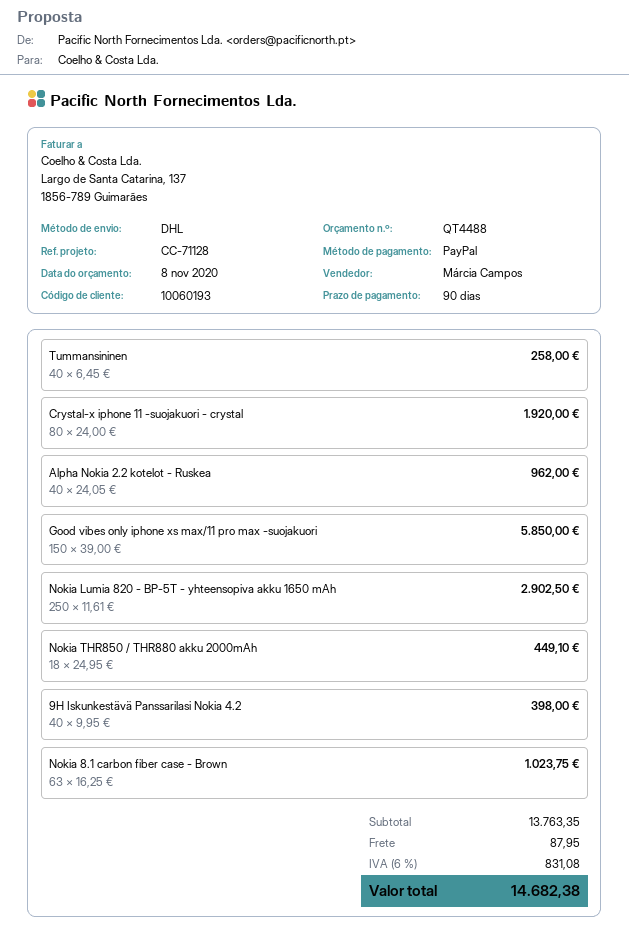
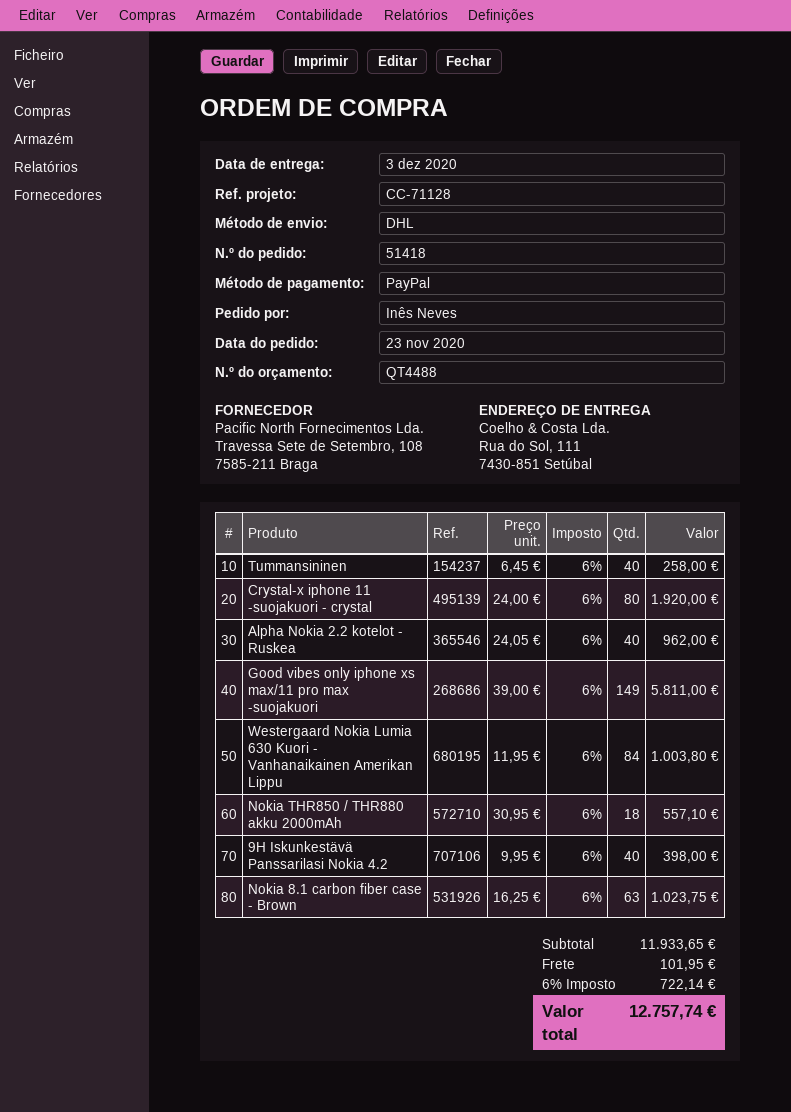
Good vibes only iphone xs max/11 pro max -suojakuori: 150 x 39.00 = 5850.00 -> 149 x 39.00 = 5811.00
Nokia Lumia 820 - BP-5T - yhteensopiva akku 1650 mAh: 250 x 11.61 = 2902.50 -> none
Nokia THR850 / THR880 akku 2000mAh: 18 x 24.95 = 449.10 -> 18 x 30.95 = 557.10
Westergaard Nokia Lumia 630 Kuori - Vanhanaikainen Amerikan Lippu: none -> 84 x 11.95 = 1003.80
subtotal: 13763.35 -> 11933.65
shipping: 87.95 -> 101.95
tax: 6% = 831.08 -> 6% = 722.14
total: 14682.38 -> 12757.74

